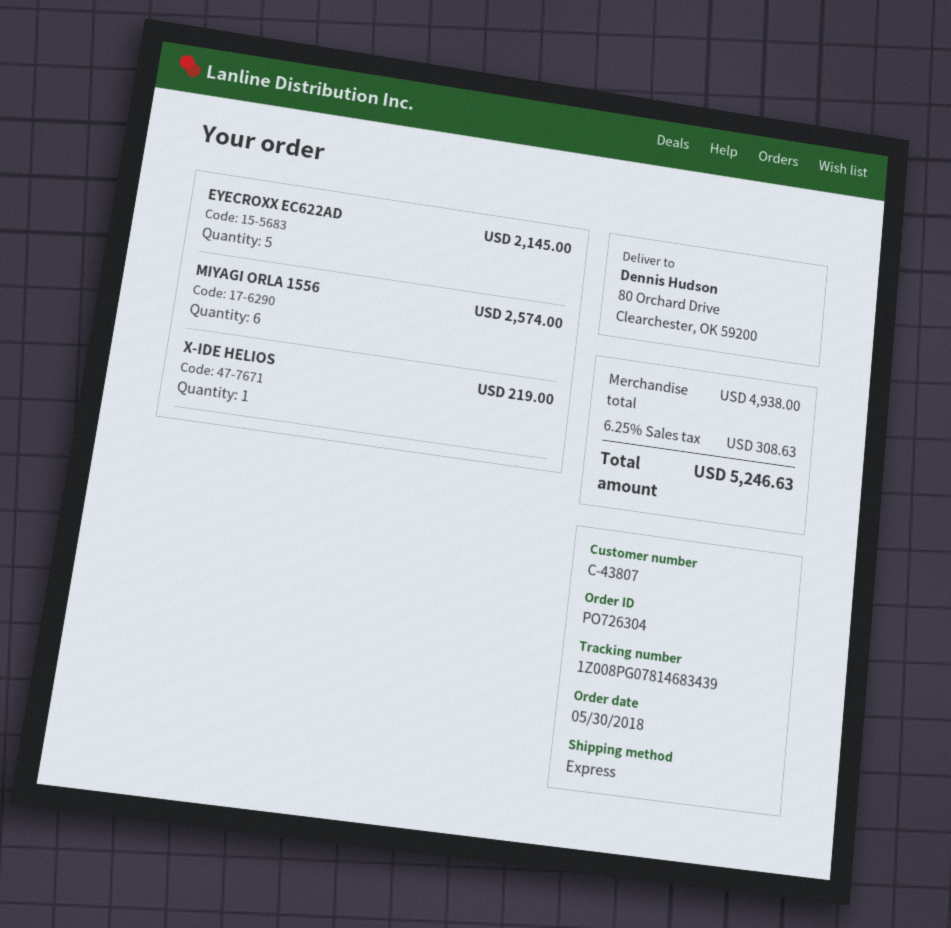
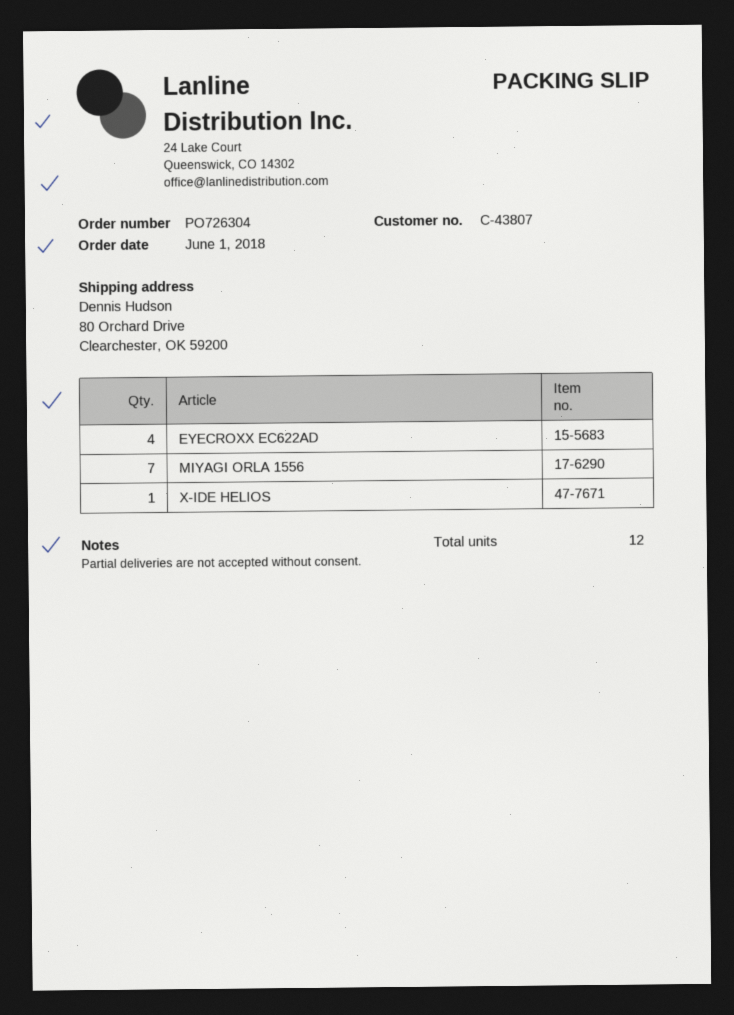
order date: 2018-05-30 -> 2018-06-01
EYECROXX EC622AD: 5 -> 4
MIYAGI ORLA 1556: 6 -> 7

